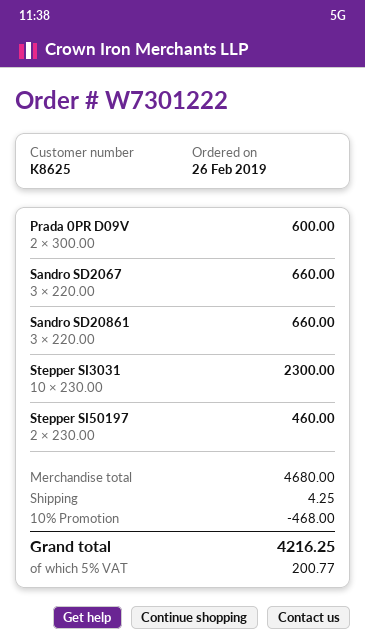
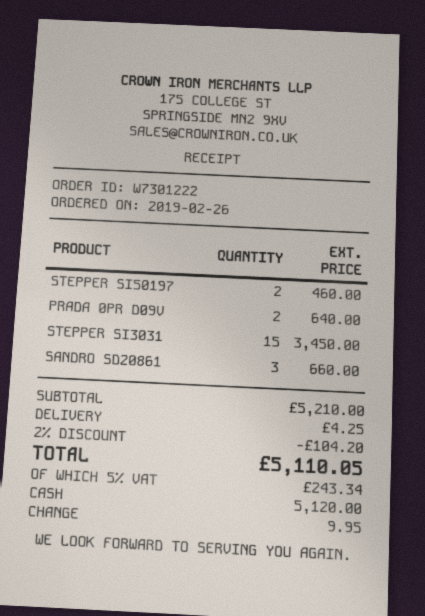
Prada 0PR D09V: 2 for 600.00 -> 2 for 640.00
Sandro SD2067: 3 for 660.00 -> none
Stepper SI3031: 10 for 2300.00 -> 15 for 3450.00
subtotal: 4680.00 -> 5210.00
discount: 10% = 468.00 -> 2% = 104.20
tax: 5% = 200.77 -> 5% = 243.34
total: 4216.25 -> 5110.05

